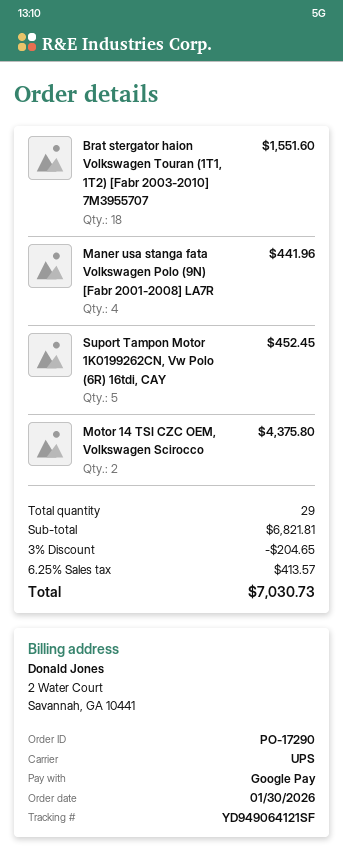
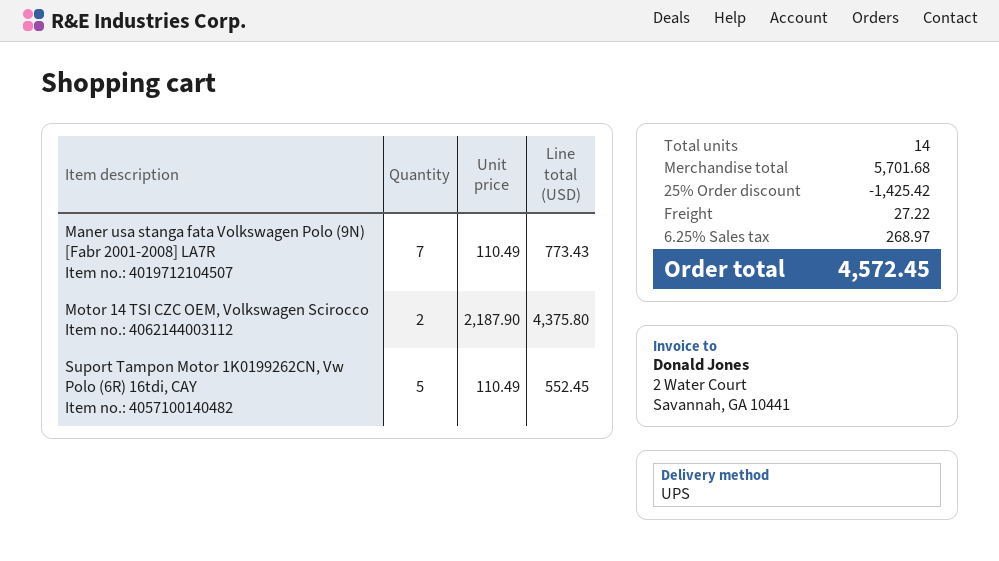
Brat stergator haion Volkswagen Touran (1T1, 1T2) [Fabr 2003-2010] 7M3955707: 18 for 1551.60 -> none
Maner usa stanga fata Volkswagen Polo (9N) [Fabr 2001-2008] LA7R: 4 for 441.96 -> 7 for 773.43
Suport Tampon Motor 1K0199262CN, Vw Polo (6R) 16tdi, CAY: 5 for 452.45 -> 5 for 552.45
total quantity: 29 -> 14
subtotal: 6821.81 -> 5701.68
discount: 3% = 204.65 -> 25% = 1425.42
shipping: none -> 27.22
tax: 6.25% = 413.57 -> 6.25% = 268.97
total: 7030.73 -> 4572.45

